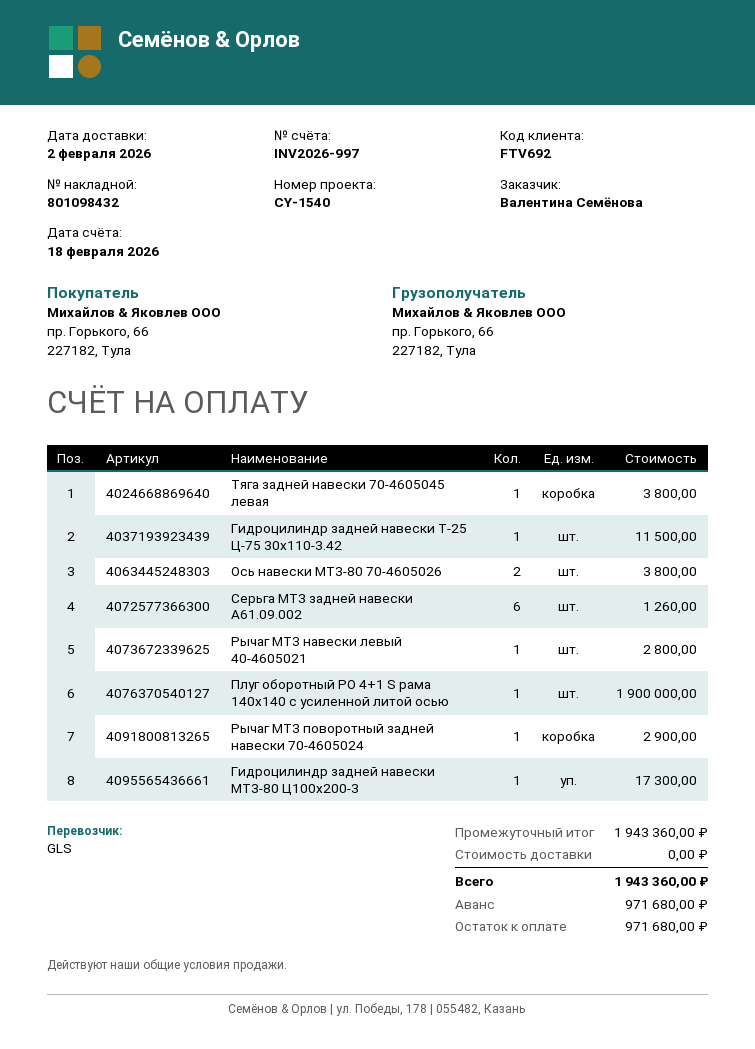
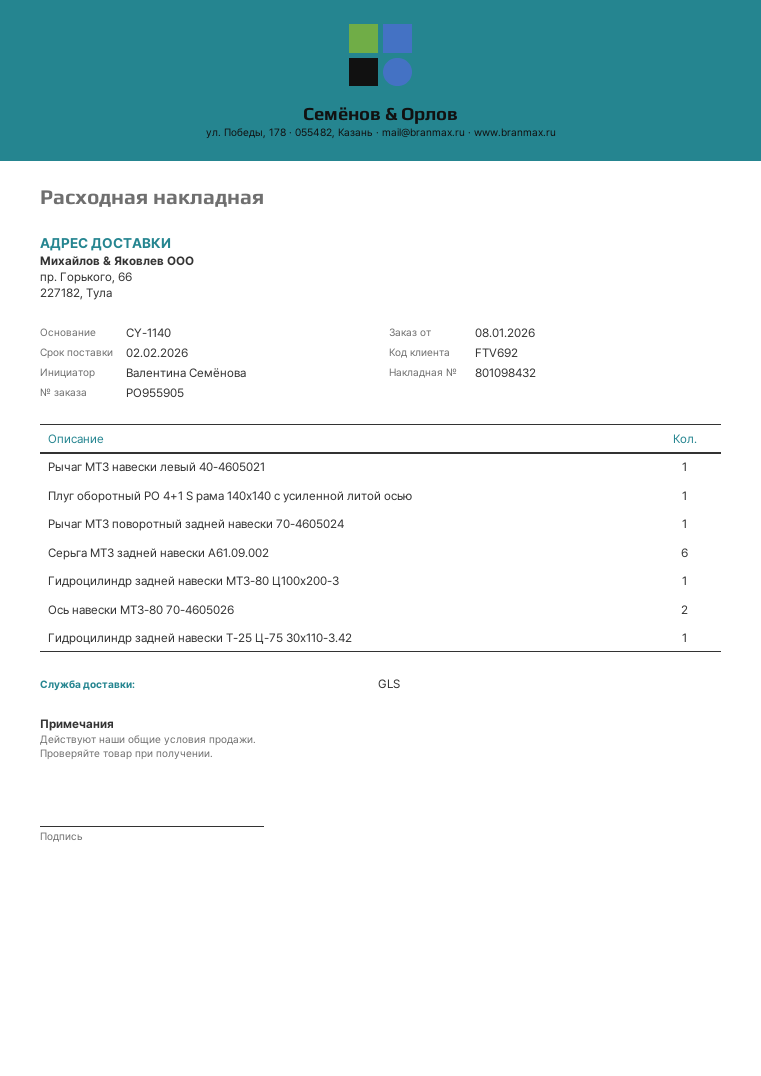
reference: CY-1540 -> CY-1140
Тяга задней навески 70-4605045 левая: 1 -> none

